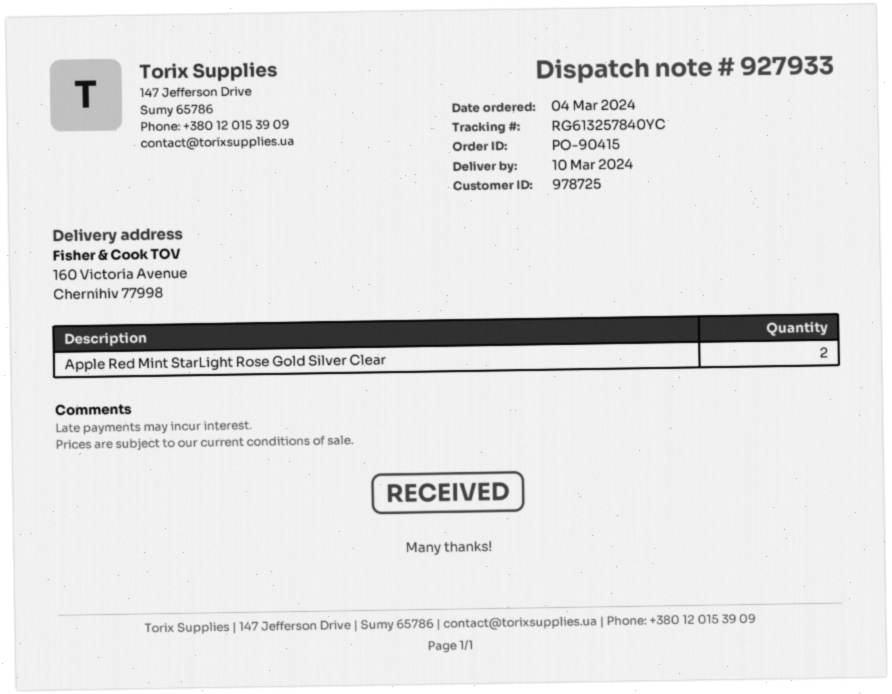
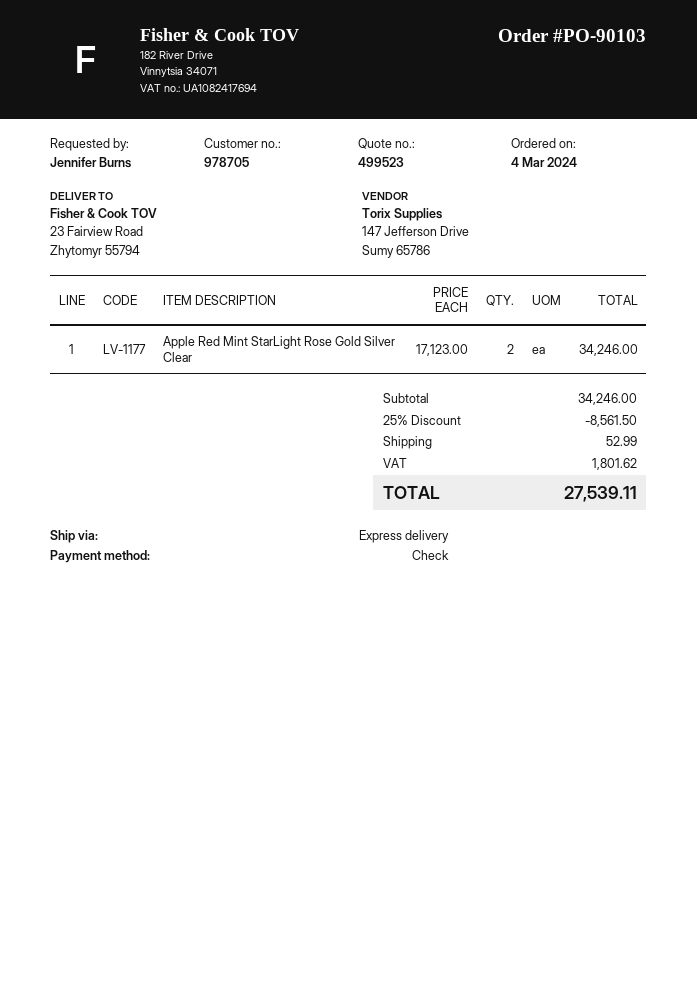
order number: PO-90415 -> PO-90103
customer number: 978725 -> 978705
ship to: 160 Victoria Avenue, Chernihiv 77998 -> 23 Fairview Road, Zhytomyr 55794

